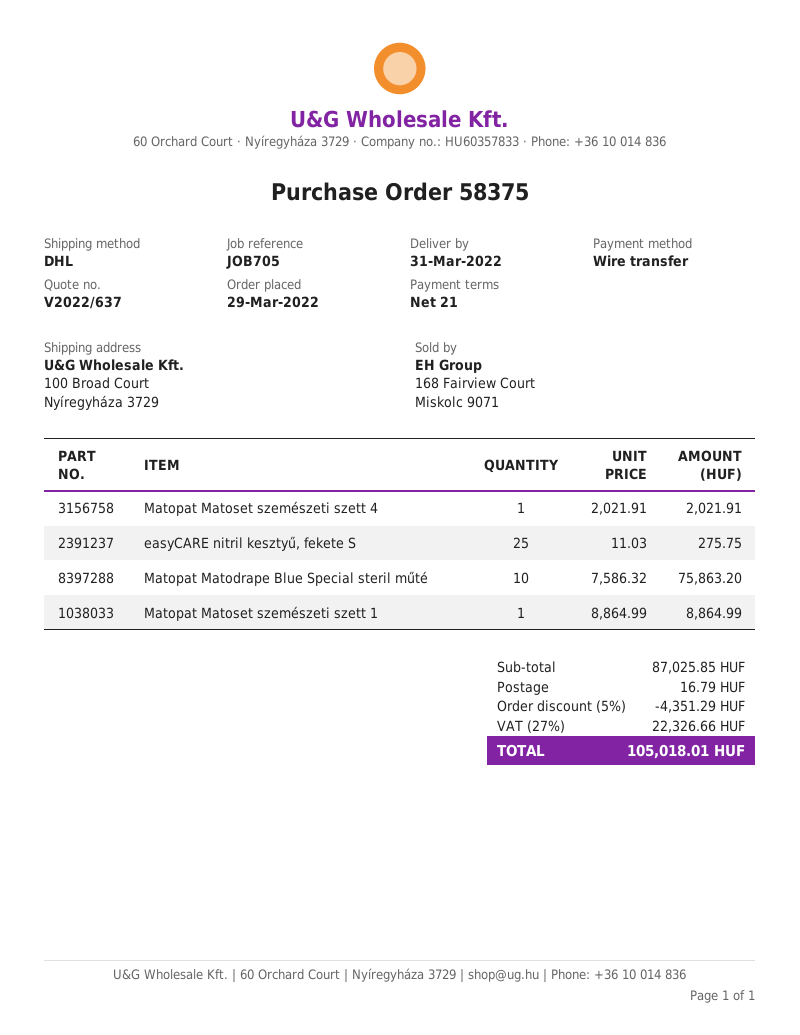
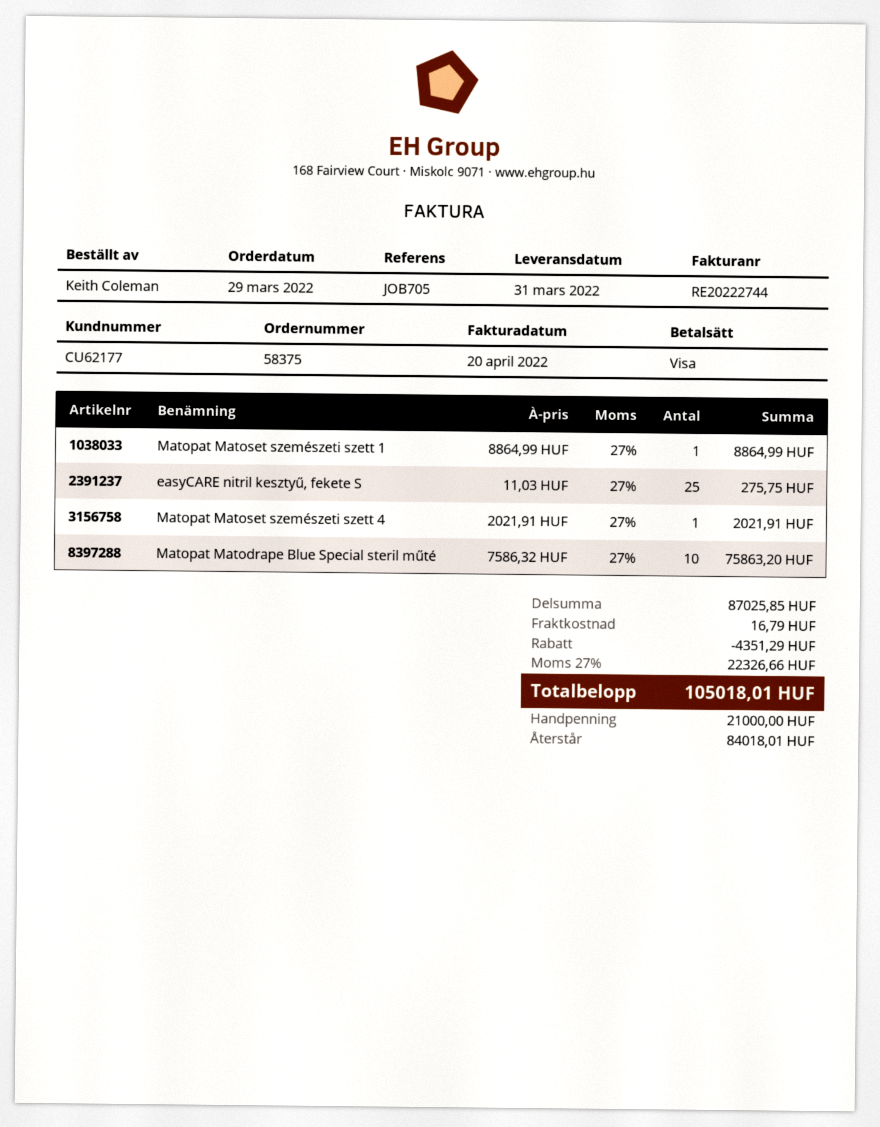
payment method: bank transfer -> Visa

